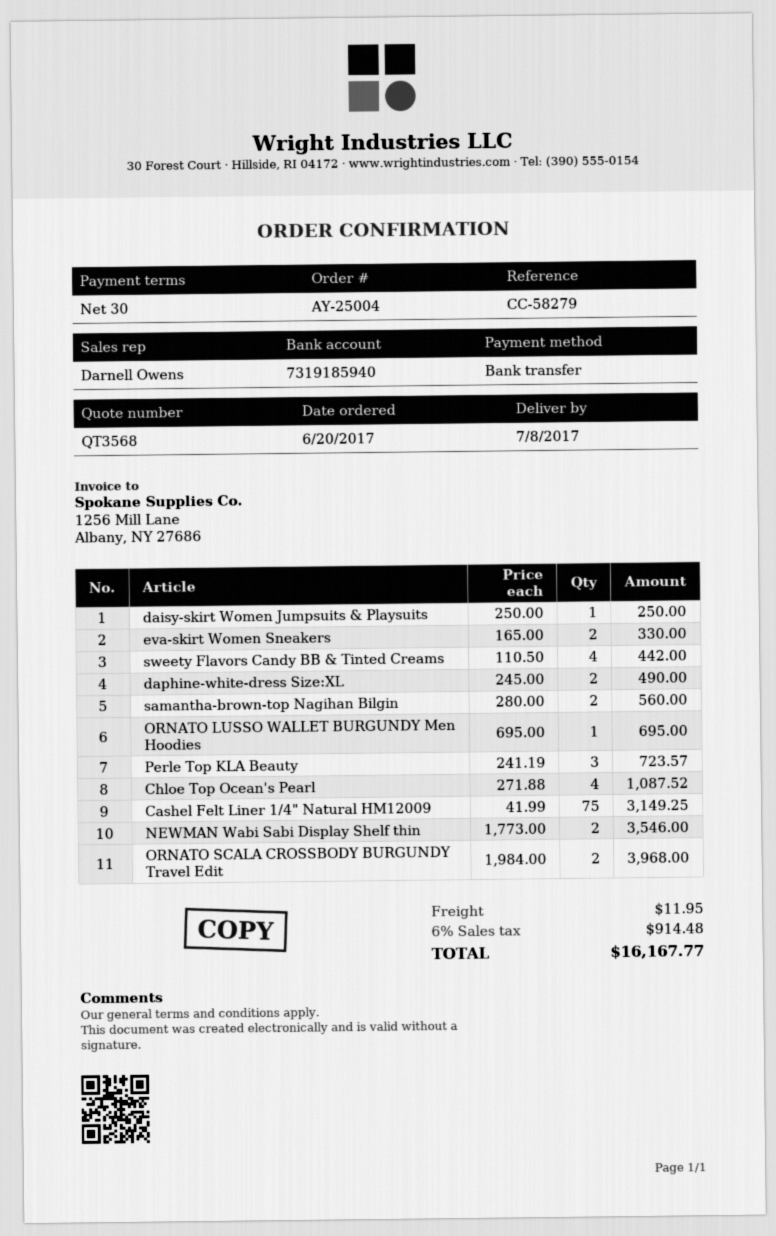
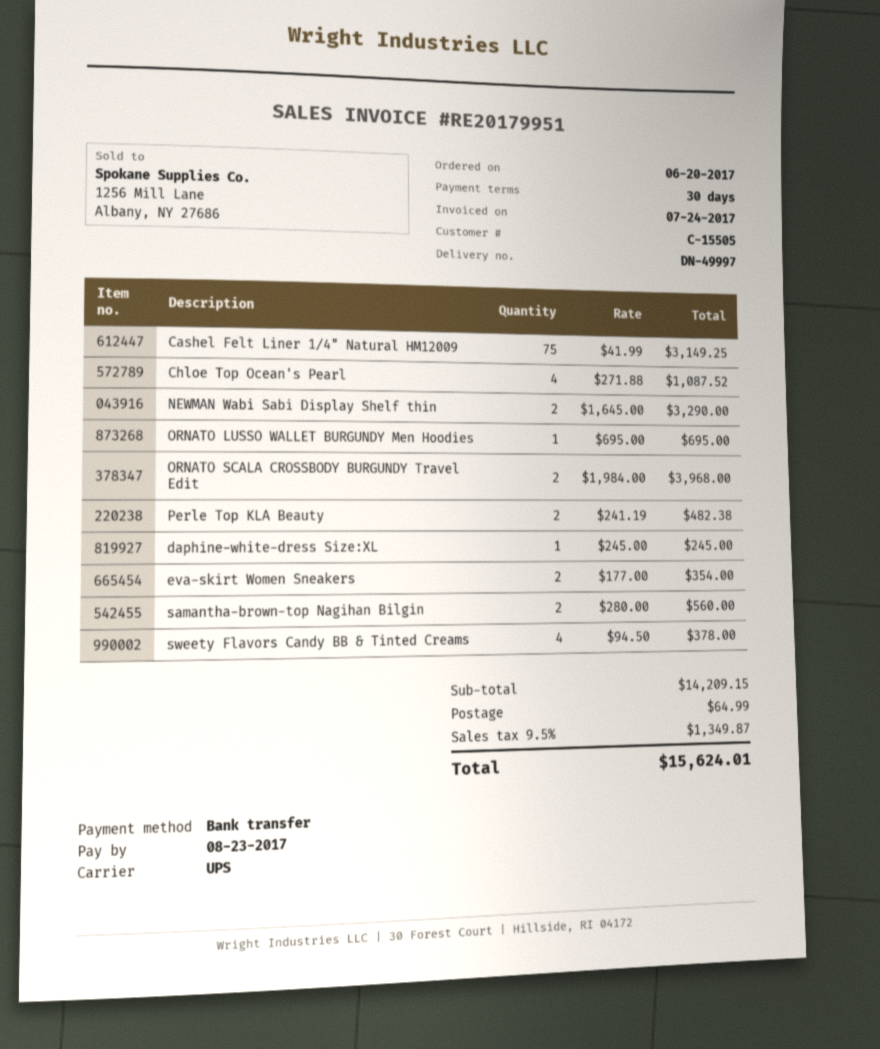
daisy-skirt Women Jumpsuits & Playsuits: 1 x 250.00 = 250.00 -> none
eva-skirt Women Sneakers: 2 x 165.00 = 330.00 -> 2 x 177.00 = 354.00
sweety Flavors Candy BB & Tinted Creams: 4 x 110.50 = 442.00 -> 4 x 94.50 = 378.00
daphine-white-dress Size:XL: 2 x 245.00 = 490.00 -> 1 x 245.00 = 245.00
Perle Top KLA Beauty: 3 x 241.19 = 723.57 -> 2 x 241.19 = 482.38
NEWMAN Wabi Sabi Display Shelf thin: 2 x 1773.00 = 3546.00 -> 2 x 1645.00 = 3290.00
shipping: 11.95 -> 64.99
tax: 6% = 914.48 -> 9.5% = 1349.87
total: 16167.77 -> 15624.01

